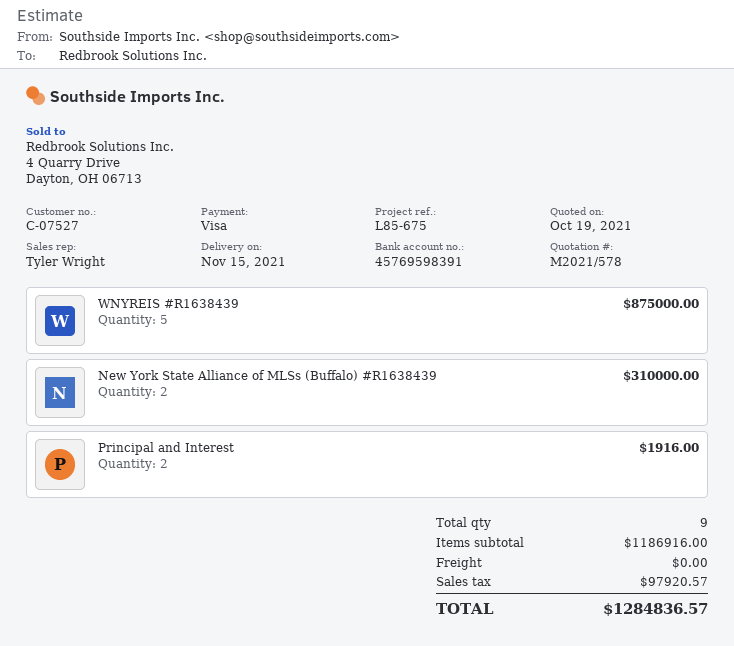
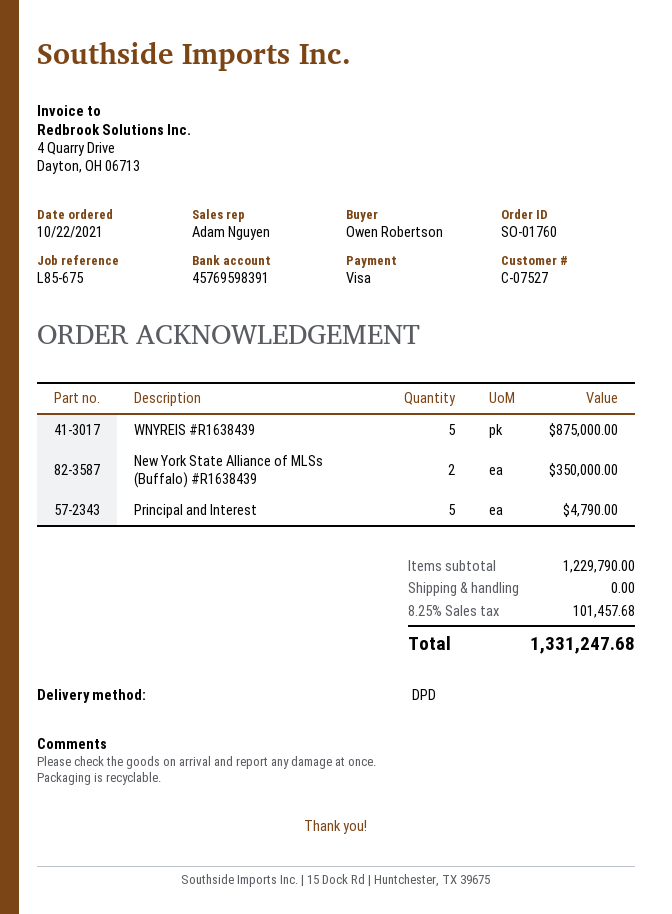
sales rep: Tyler Wright -> Adam Nguyen
New York State Alliance of MLSs (Buffalo) #R1638439: 2 for 310000.00 -> 2 for 350000.00
Principal and Interest: 2 for 1916.00 -> 5 for 4790.00
subtotal: 1186916.00 -> 1229790.00
tax: 97920.57 -> 101457.68
total: 1284836.57 -> 1331247.68

